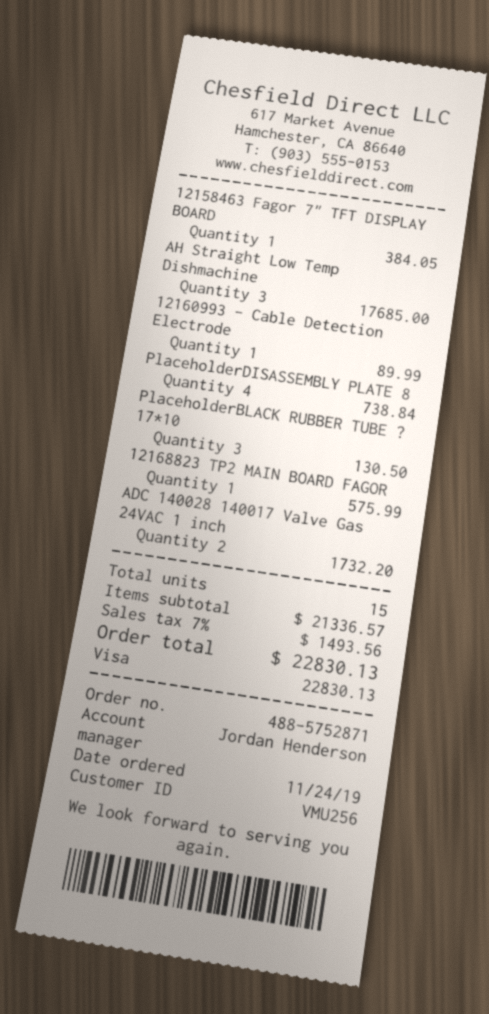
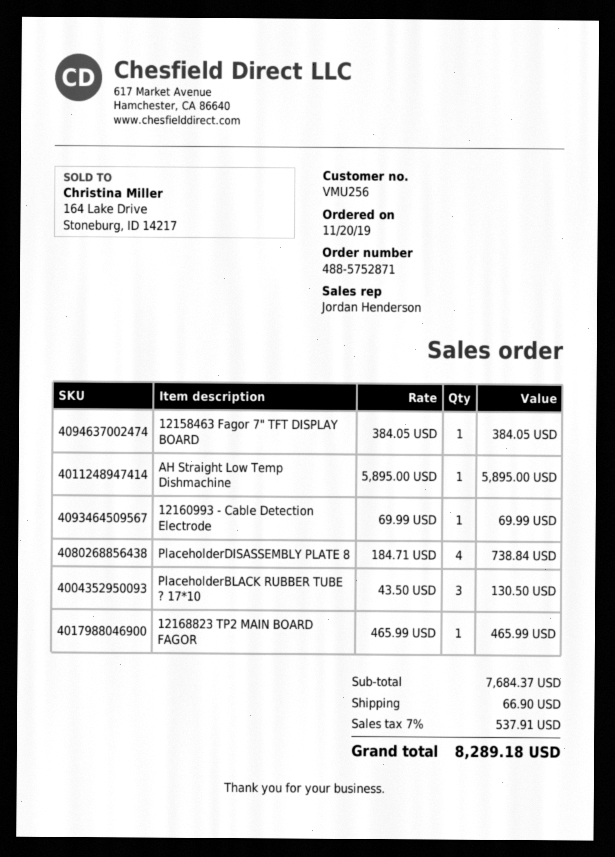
order date: 2019-11-24 -> 2019-11-20
AH Straight Low Temp Dishmachine: 3 for 17685.00 -> 1 for 5895.00
12160993 - Cable Detection Electrode: 1 for 89.99 -> 1 for 69.99
12168823 TP2 MAIN BOARD FAGOR: 1 for 575.99 -> 1 for 465.99
ADC 140028 140017 Valve Gas 24VAC 1 inch: 2 for 1732.20 -> none
subtotal: 21336.57 -> 7684.37
shipping: none -> 66.90
tax: 7% = 1493.56 -> 7% = 537.91
total: 22830.13 -> 8289.18

